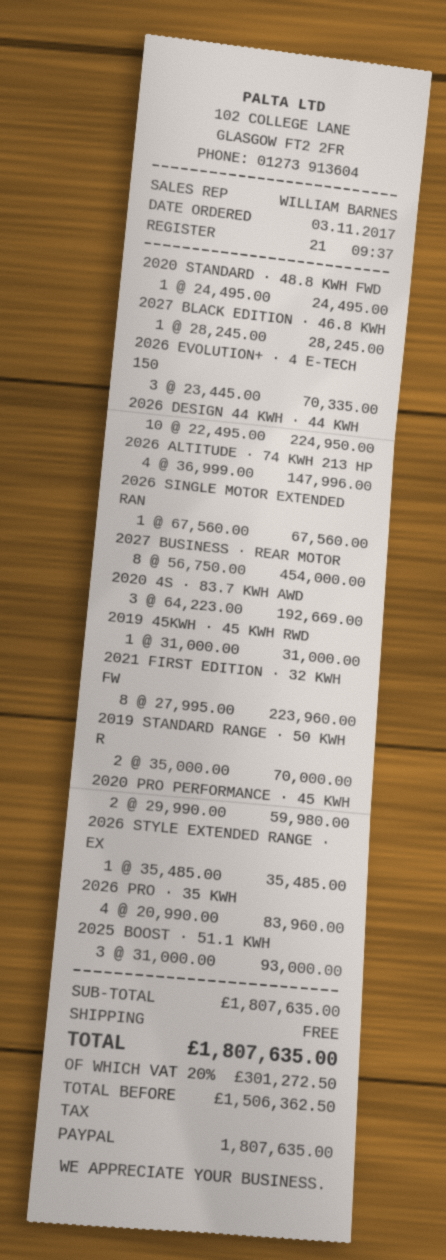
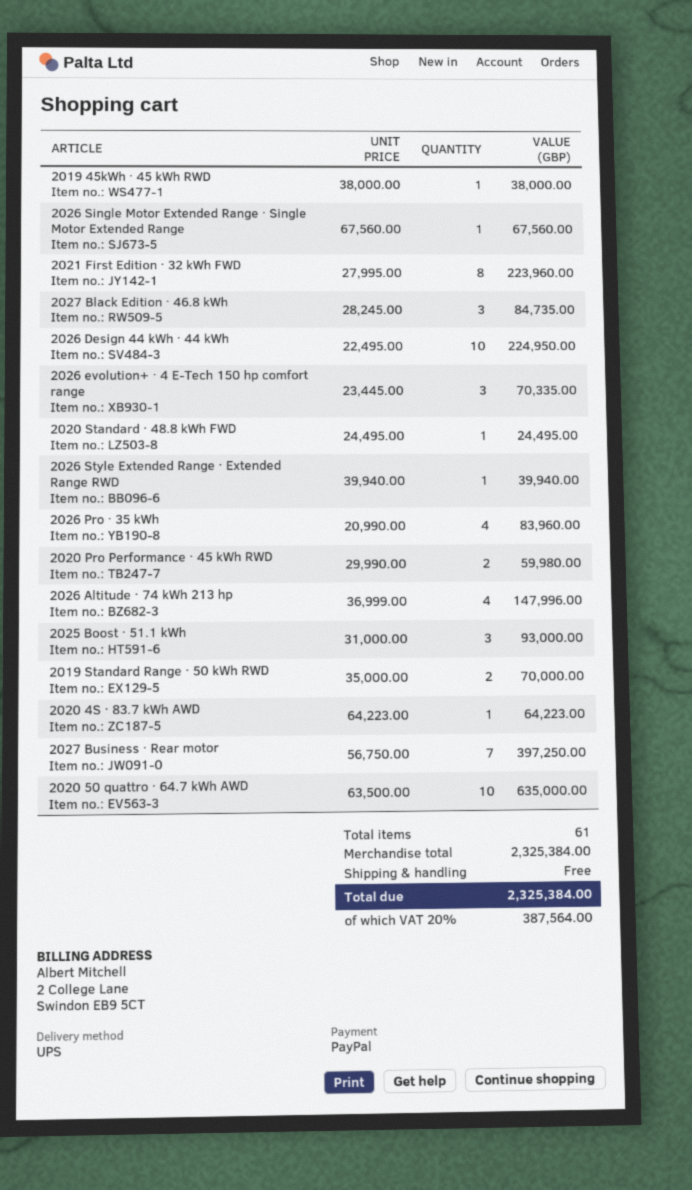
2027 BLACK EDITION · 46.8 KWH: 1 x 28245.00 = 28245.00 -> 3 x 28245.00 = 84735.00
2027 BUSINESS · REAR MOTOR: 8 x 56750.00 = 454000.00 -> 7 x 56750.00 = 397250.00
2020 4S · 83.7 KWH AWD: 3 x 64223.00 = 192669.00 -> 1 x 64223.00 = 64223.00
2019 45KWH · 45 KWH RWD: 1 x 31000.00 = 31000.00 -> 1 x 38000.00 = 38000.00
2026 STYLE EXTENDED RANGE · EX: 1 x 35485.00 = 35485.00 -> 1 x 39940.00 = 39940.00
2020 50 quattro · 64.7 kWh AWD: none -> 10 x 63500.00 = 635000.00
subtotal: 1807635.00 -> 2325384.00
tax: 20% = 301272.50 -> 20% = 387564.00
total: 1807635.00 -> 2325384.00

